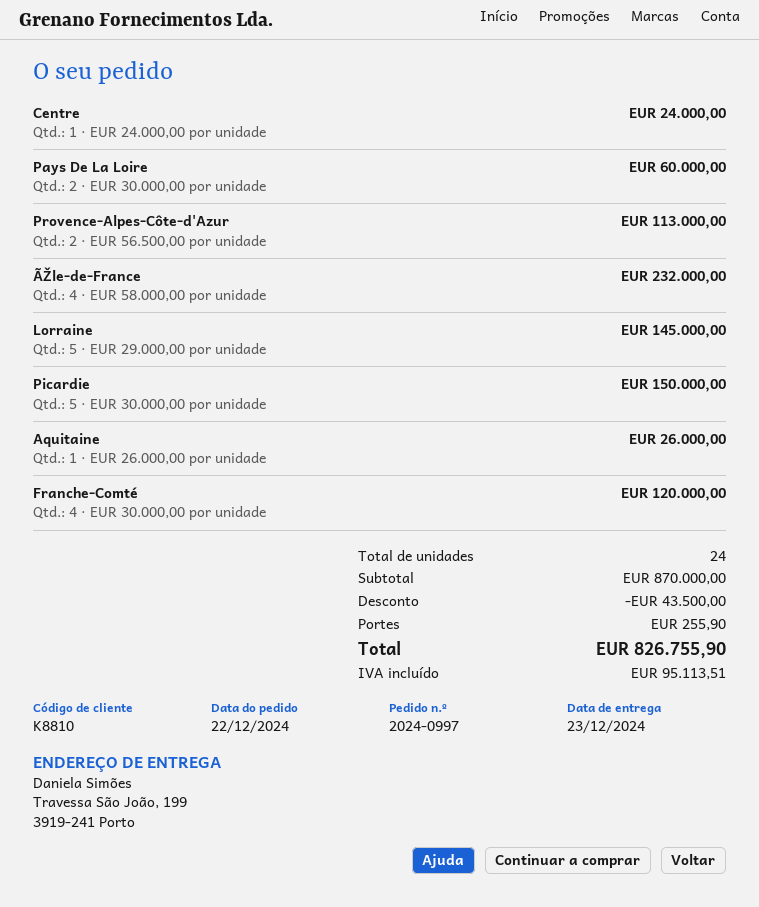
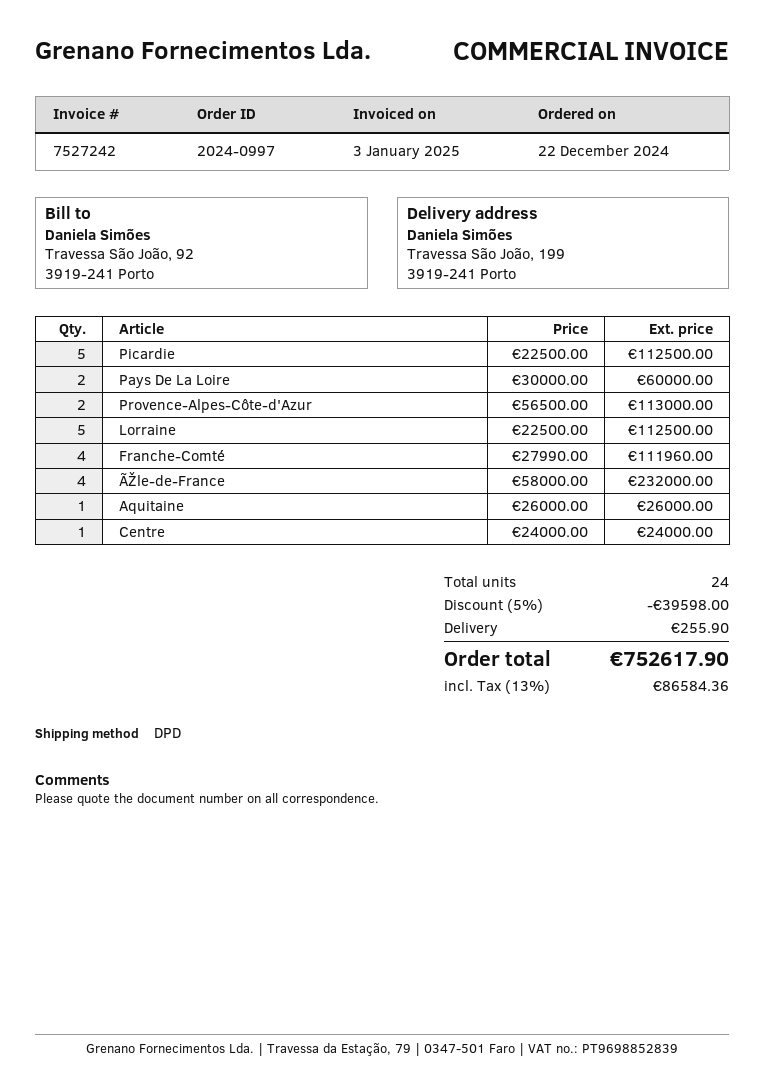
Lorraine: 5 x 29000.00 = 145000.00 -> 5 x 22500.00 = 112500.00
Picardie: 5 x 30000.00 = 150000.00 -> 5 x 22500.00 = 112500.00
Franche-Comté: 4 x 30000.00 = 120000.00 -> 4 x 27990.00 = 111960.00
discount: 43500.00 -> 39598.00
tax: 95113.51 -> 86584.36
total: 826755.90 -> 752617.90

